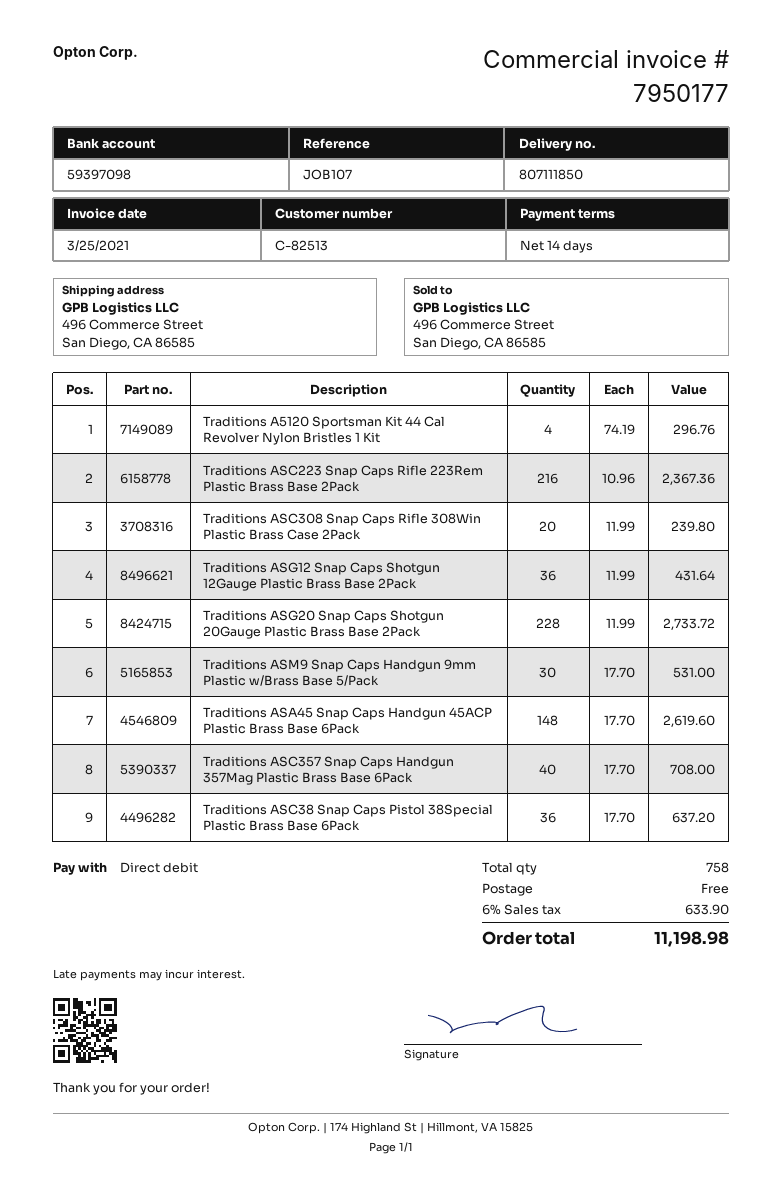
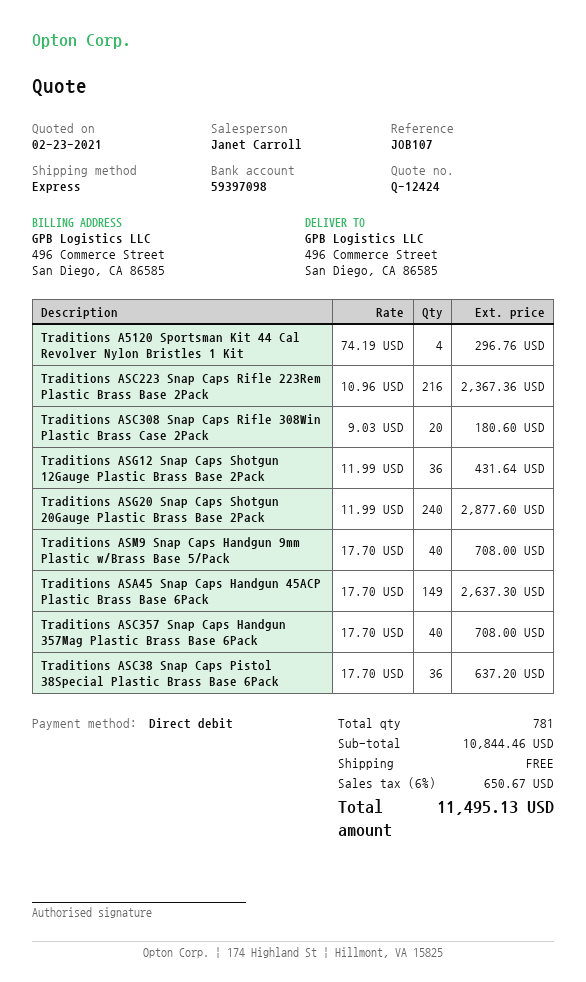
Traditions ASC308 Snap Caps Rifle 308Win Plastic Brass Case 2Pack: 20 x 11.99 = 239.80 -> 20 x 9.03 = 180.60
Traditions ASG20 Snap Caps Shotgun 20Gauge Plastic Brass Base 2Pack: 228 x 11.99 = 2733.72 -> 240 x 11.99 = 2877.60
Traditions ASM9 Snap Caps Handgun 9mm Plastic w/Brass Base 5/Pack: 30 x 17.70 = 531.00 -> 40 x 17.70 = 708.00
Traditions ASA45 Snap Caps Handgun 45ACP Plastic Brass Base 6Pack: 148 x 17.70 = 2619.60 -> 149 x 17.70 = 2637.30
total quantity: 758 -> 781
tax: 6% = 633.90 -> 6% = 650.67
total: 11198.98 -> 11495.13

